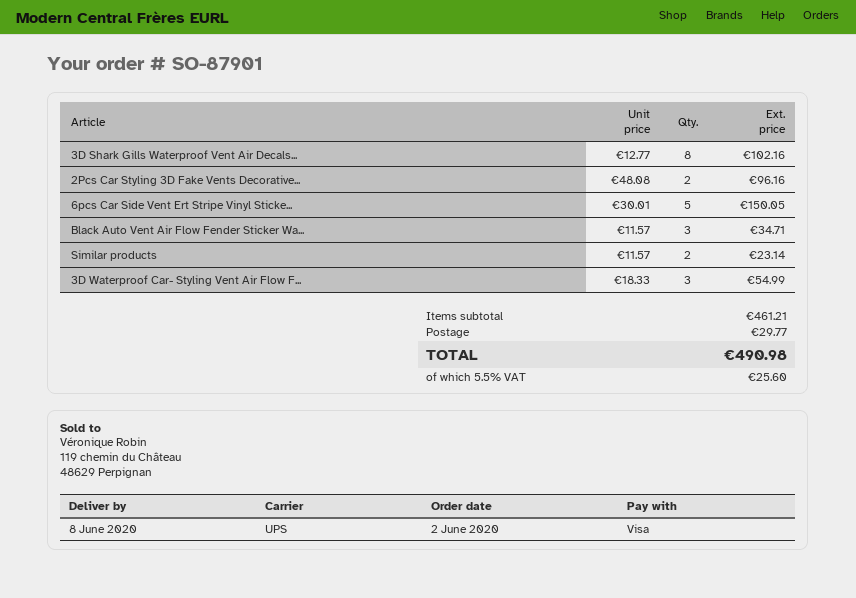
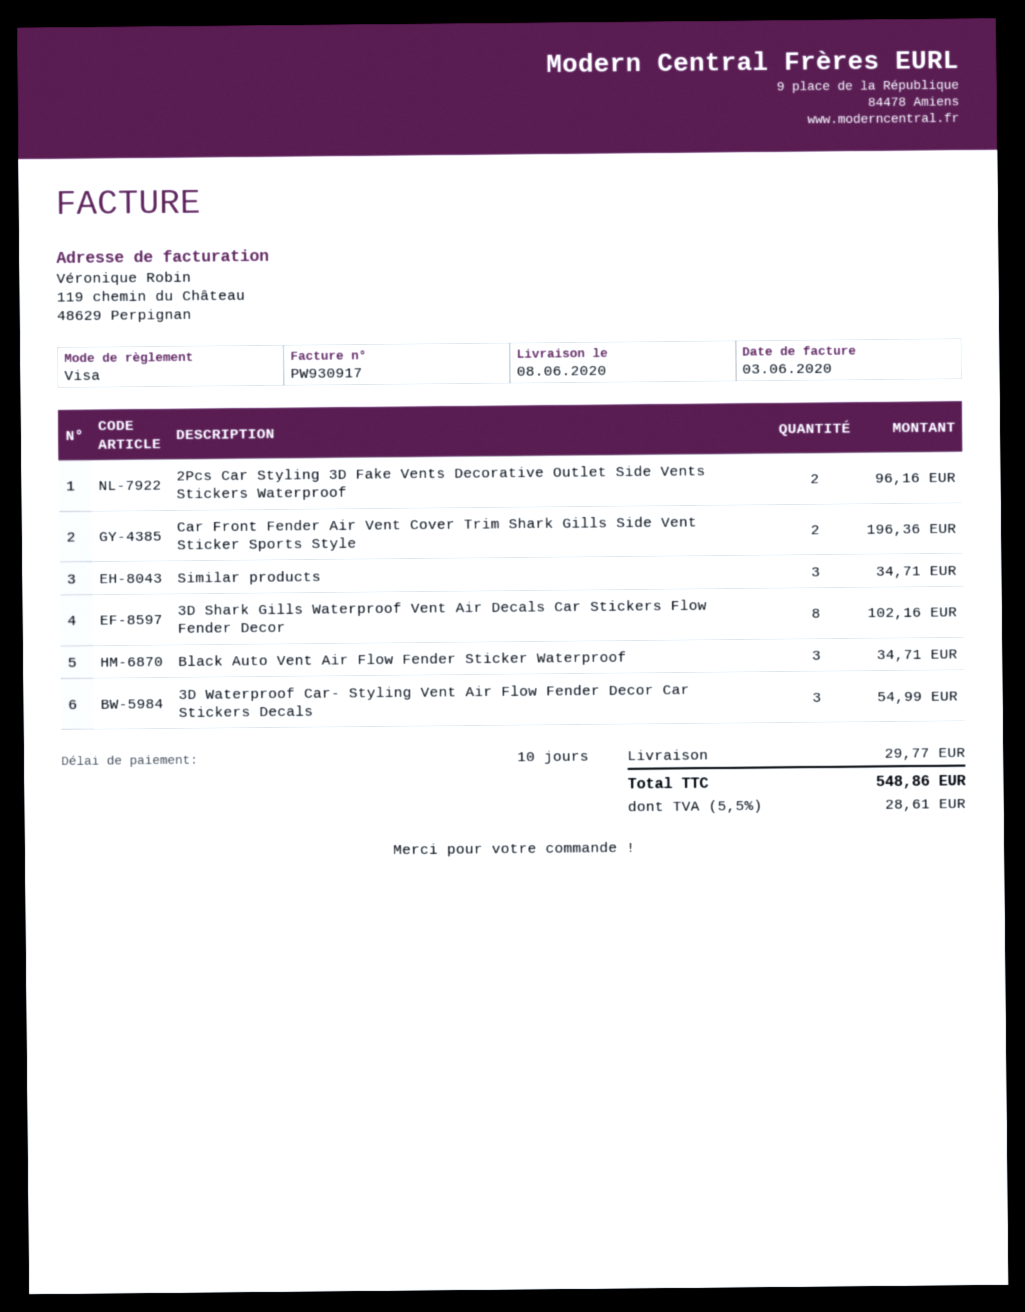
6pcs Car Side Vent Ert Stripe Vinyl Sticke...: 5 for 150.05 -> none
Similar products: 2 for 23.14 -> 3 for 34.71
Car Front Fender Air Vent Cover Trim Shark Gills Side Vent Sticker Sports Style: none -> 2 for 196.36
tax: 5.5% = 25.60 -> 5.5% = 28.61
total: 490.98 -> 548.86

